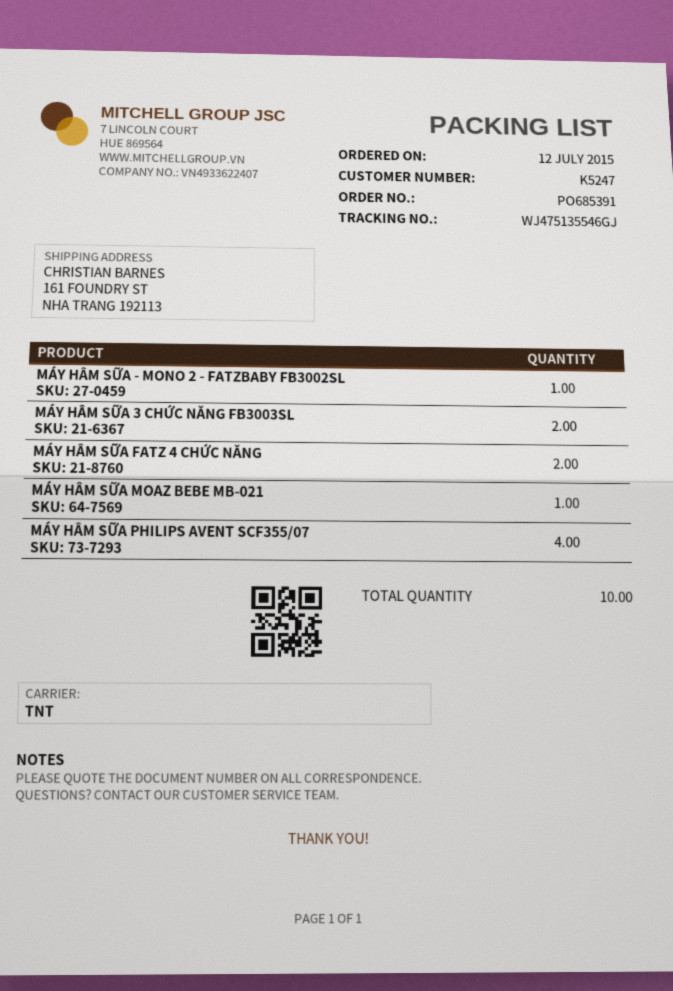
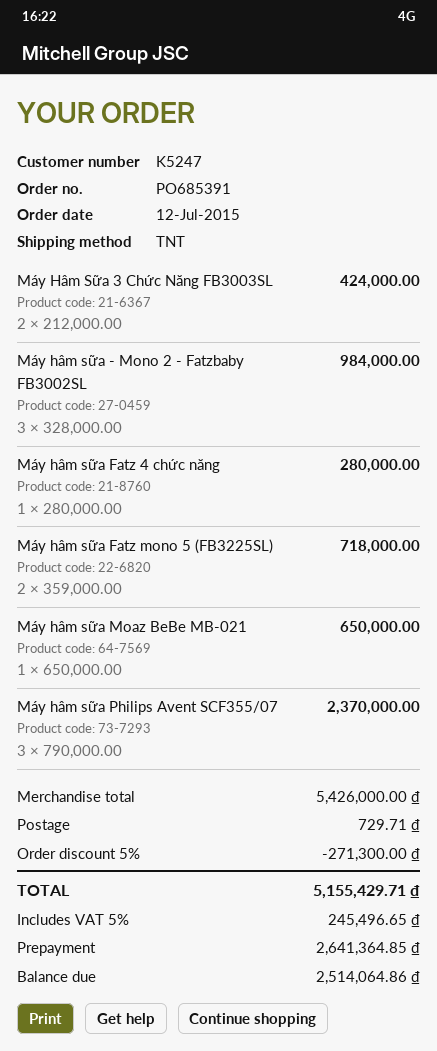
MÁY HÂM SỮA - MONO 2 - FATZBABY FB3002SL: 1 -> 3
MÁY HÂM SỮA FATZ 4 CHỨC NĂNG: 2 -> 1
MÁY HÂM SỮA PHILIPS AVENT SCF355/07: 4 -> 3
Máy hâm sữa Fatz mono 5 (FB3225SL): none -> 2

